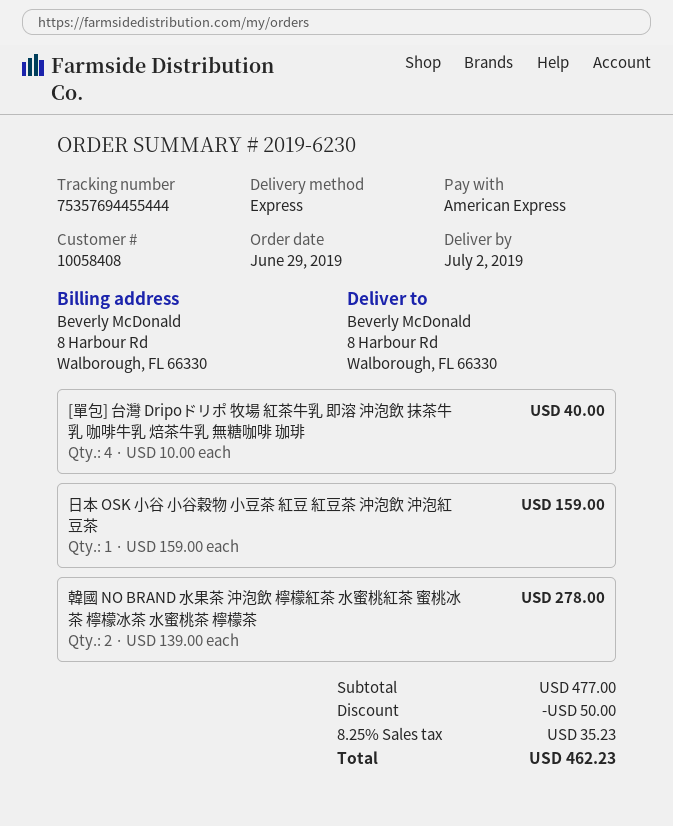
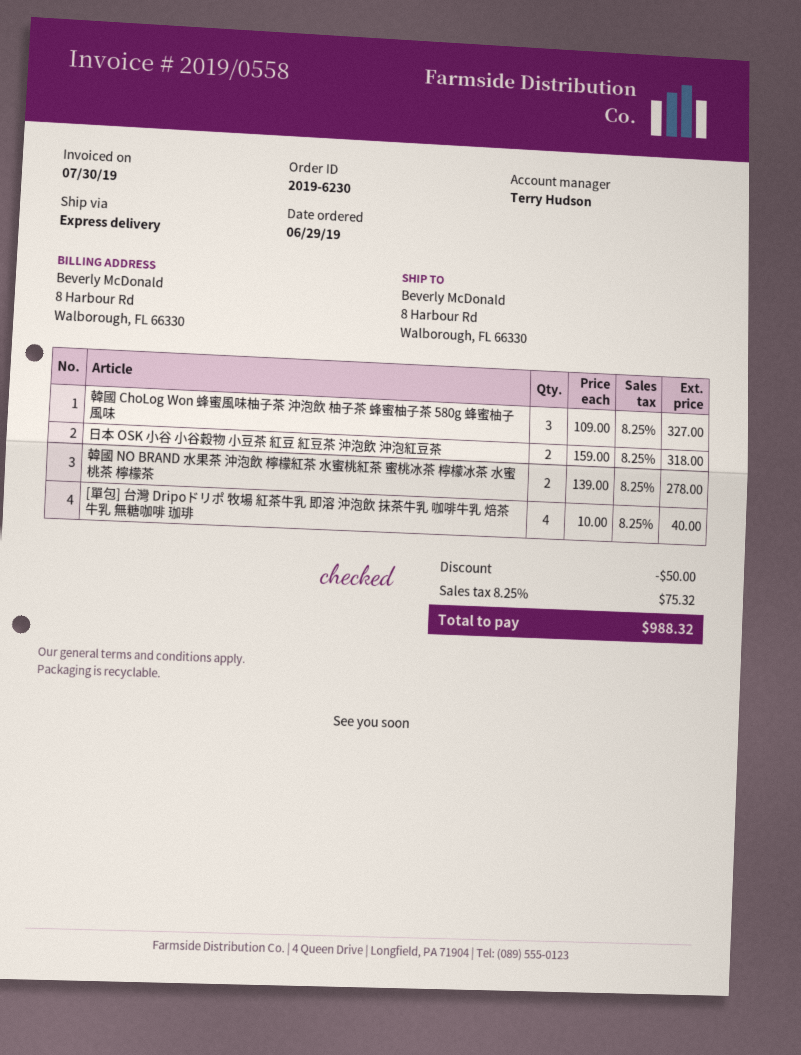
日本 OSK 小谷 小谷穀物 小豆茶 紅豆 紅豆茶 沖泡飲 沖泡紅豆茶: 1 x 159.00 = 159.00 -> 2 x 159.00 = 318.00
韓國 ChoLog Won 蜂蜜風味柚子茶 沖泡飲 柚子茶 蜂蜜柚子茶 580g 蜂蜜柚子風味: none -> 3 x 109.00 = 327.00
tax: 8.25% = 35.23 -> 8.25% = 75.32
total: 462.23 -> 988.32

